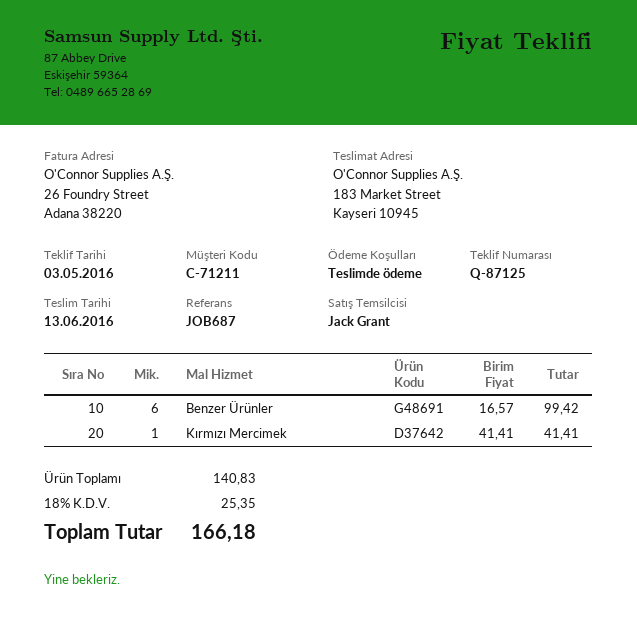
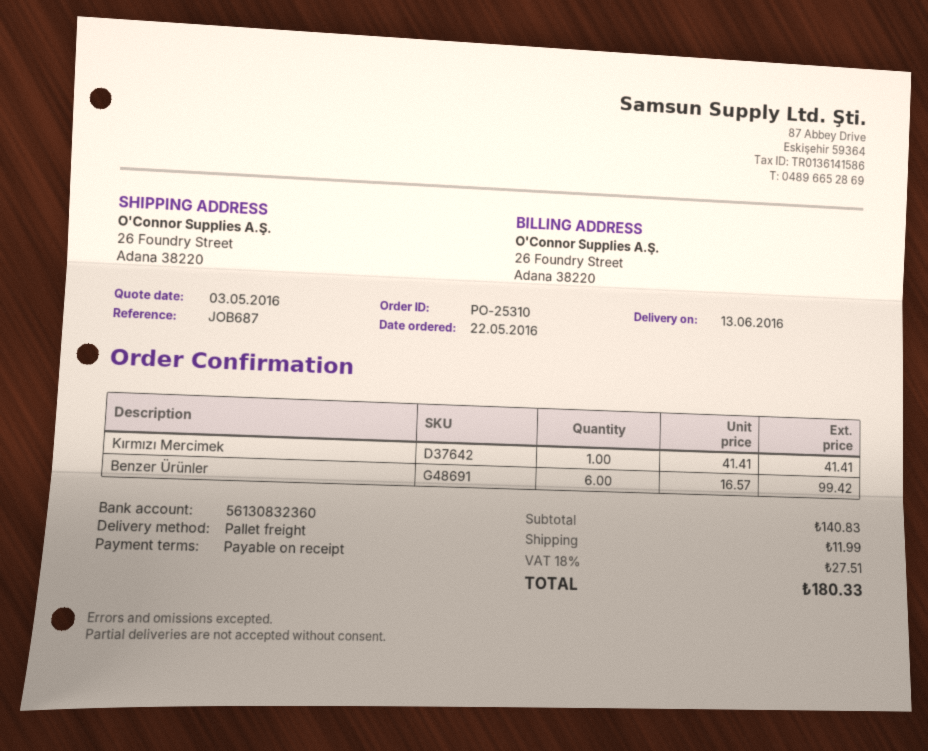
ship to: 183 Market Street, Kayseri 10945 -> 26 Foundry Street, Adana 38220
shipping: none -> 11.99
tax: 18% = 25.35 -> 18% = 27.51
total: 166.18 -> 180.33

